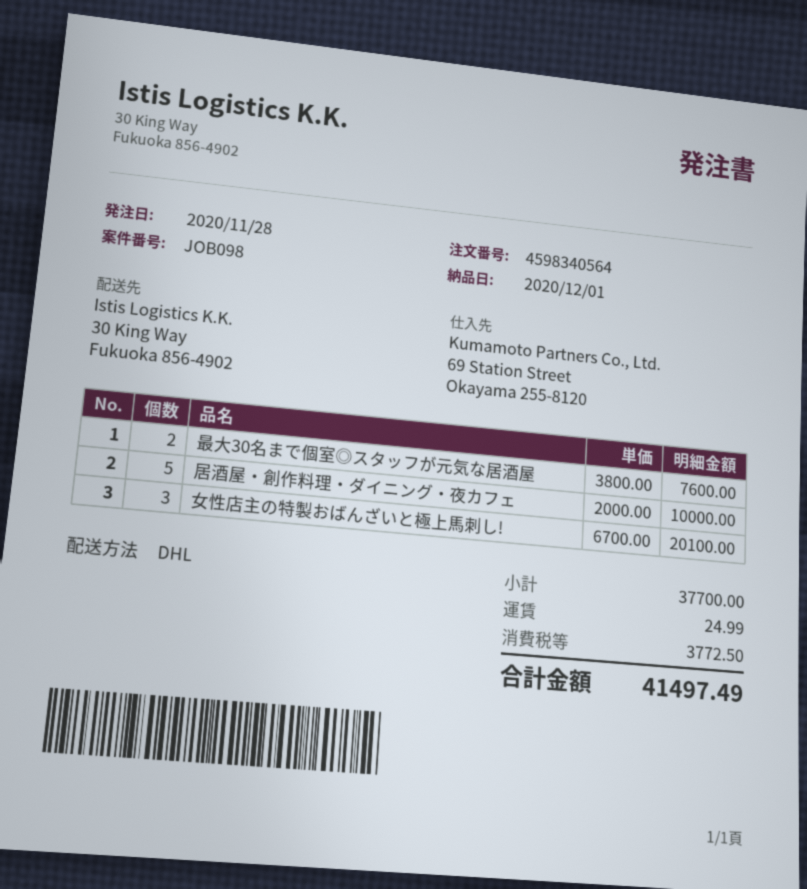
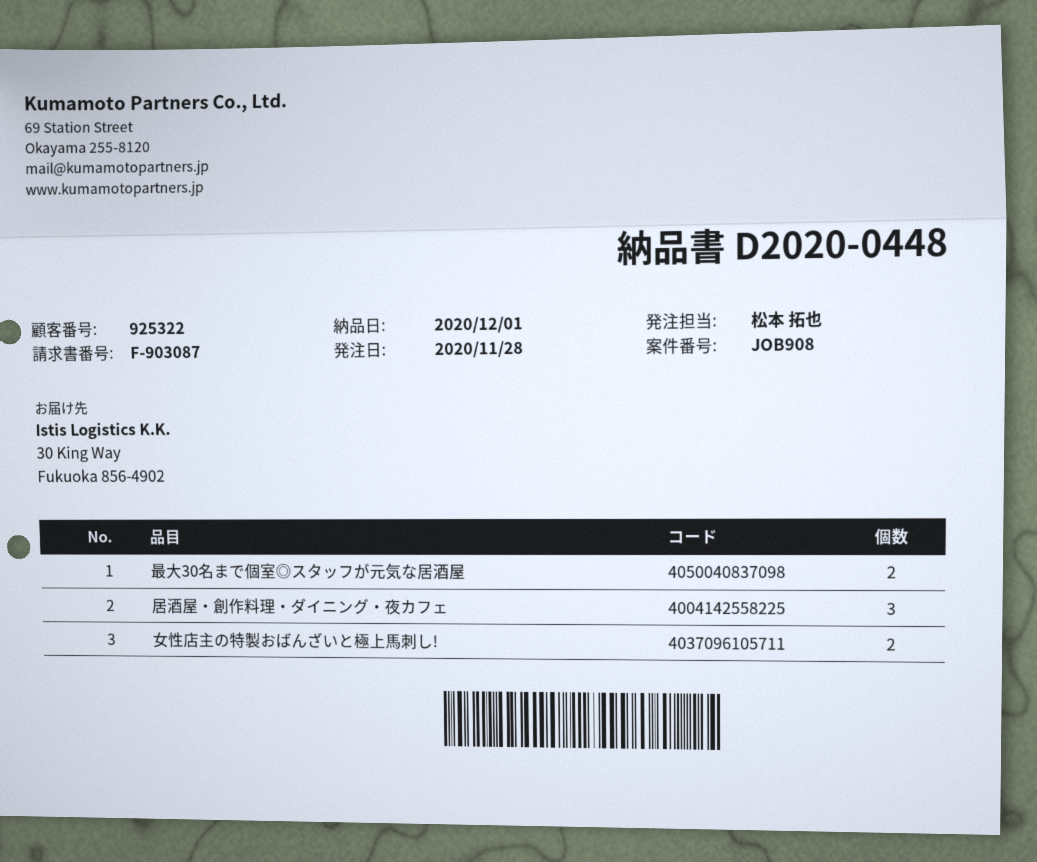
reference: JOB098 -> JOB908
居酒屋・創作料理・ダイニング・夜カフェ: 5 -> 3
女性店主の特製おばんざいと極上馬刺し!: 3 -> 2

